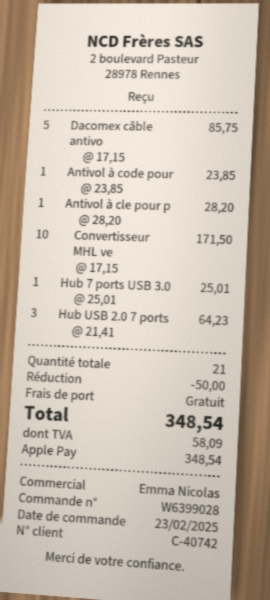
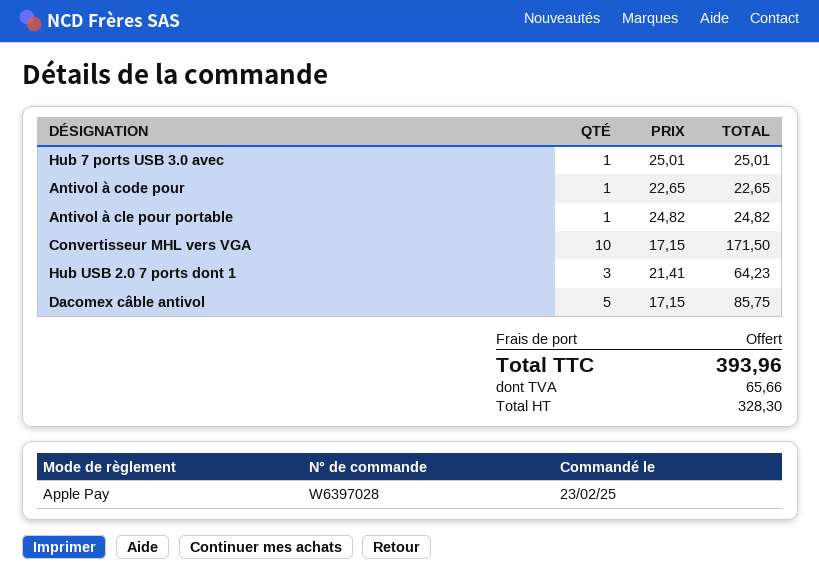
order number: W6399028 -> W6397028
Antivol à code pour: 1 x 23.85 = 23.85 -> 1 x 22.65 = 22.65
Antivol à cle pour p: 1 x 28.20 = 28.20 -> 1 x 24.82 = 24.82
discount: 50.00 -> none
tax: 58.09 -> 65.66
total: 348.54 -> 393.96

